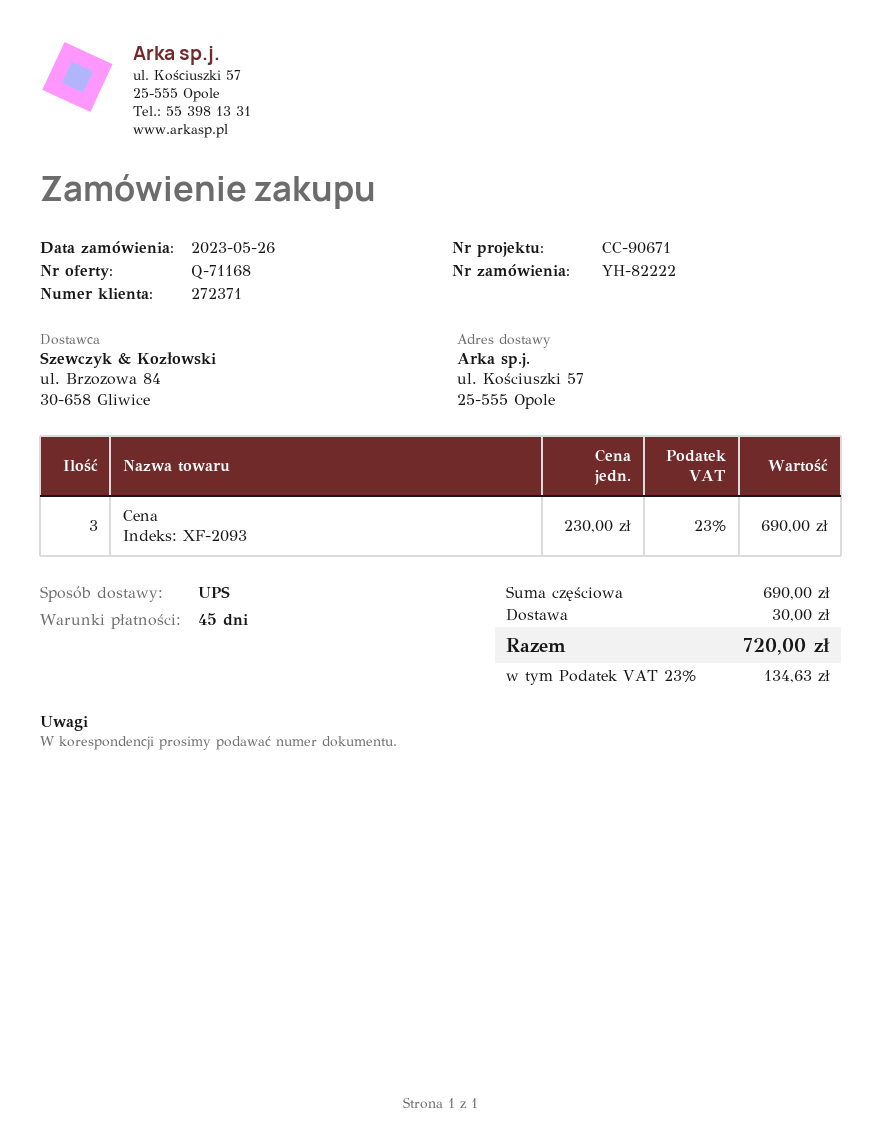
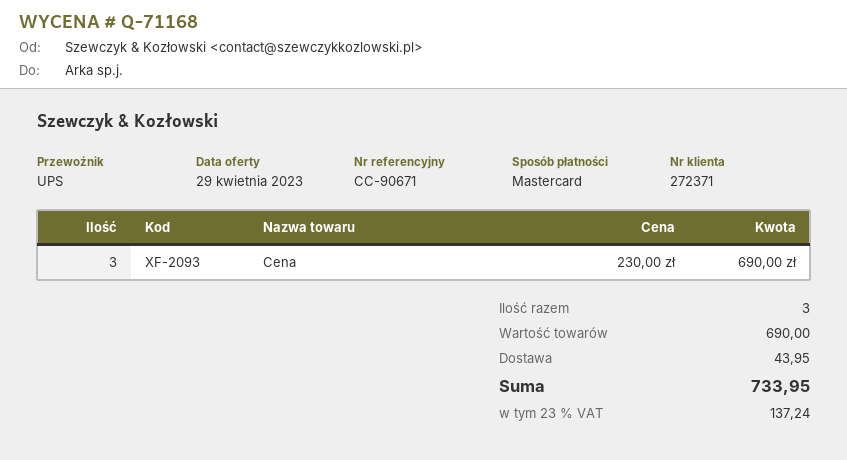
shipping: 30.00 -> 43.95
tax: 23% = 134.63 -> 23% = 137.24
total: 720.00 -> 733.95

